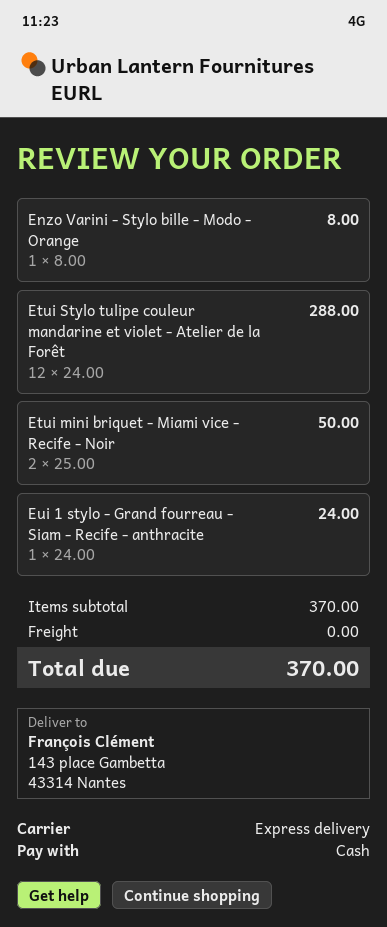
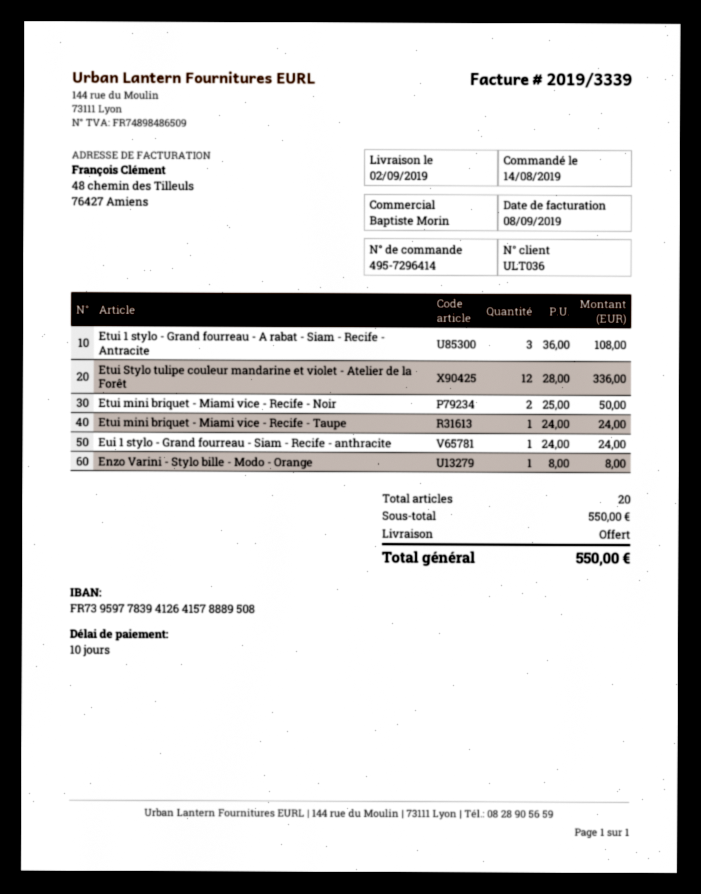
Etui Stylo tulipe couleur mandarine et violet - Atelier de la Forêt: 12 x 24.00 = 288.00 -> 12 x 28.00 = 336.00
Etui 1 stylo - Grand fourreau - A rabat - Siam - Recife - Antracite: none -> 3 x 36.00 = 108.00
Etui mini briquet - Miami vice - Recife - Taupe: none -> 1 x 24.00 = 24.00
subtotal: 370.00 -> 550.00
total: 370.00 -> 550.00

